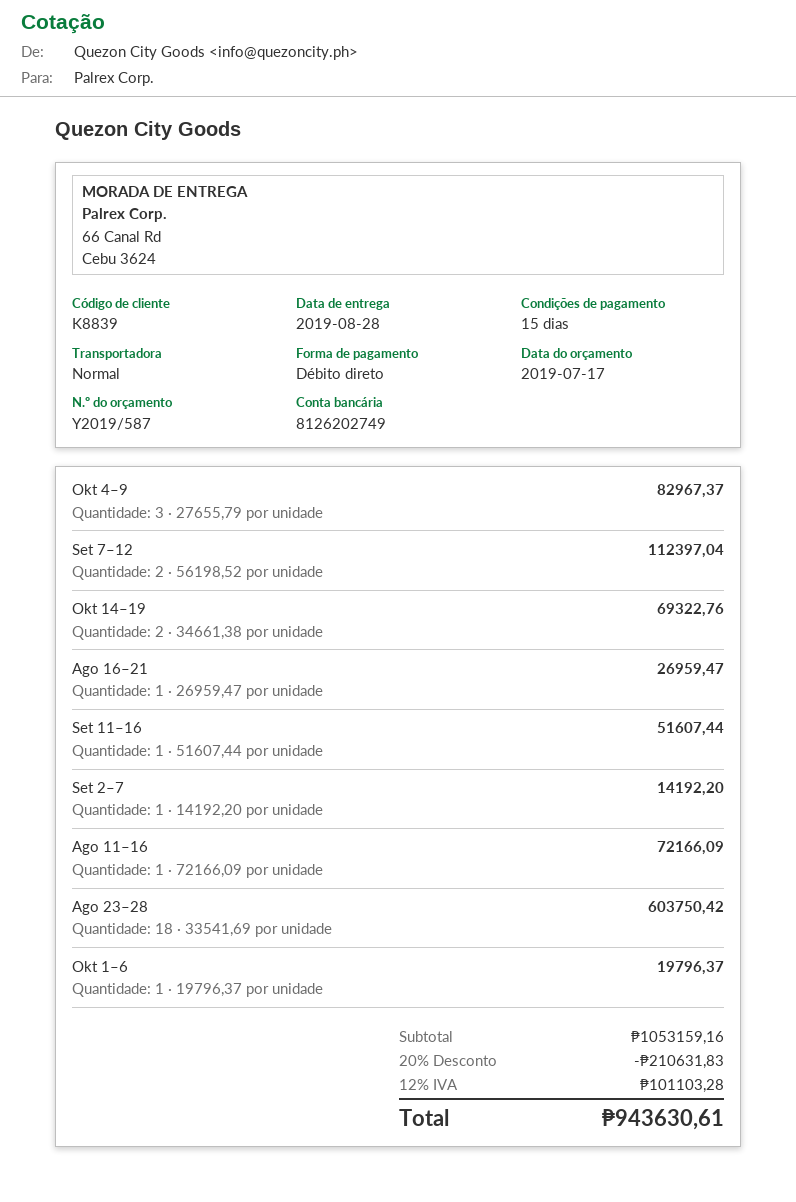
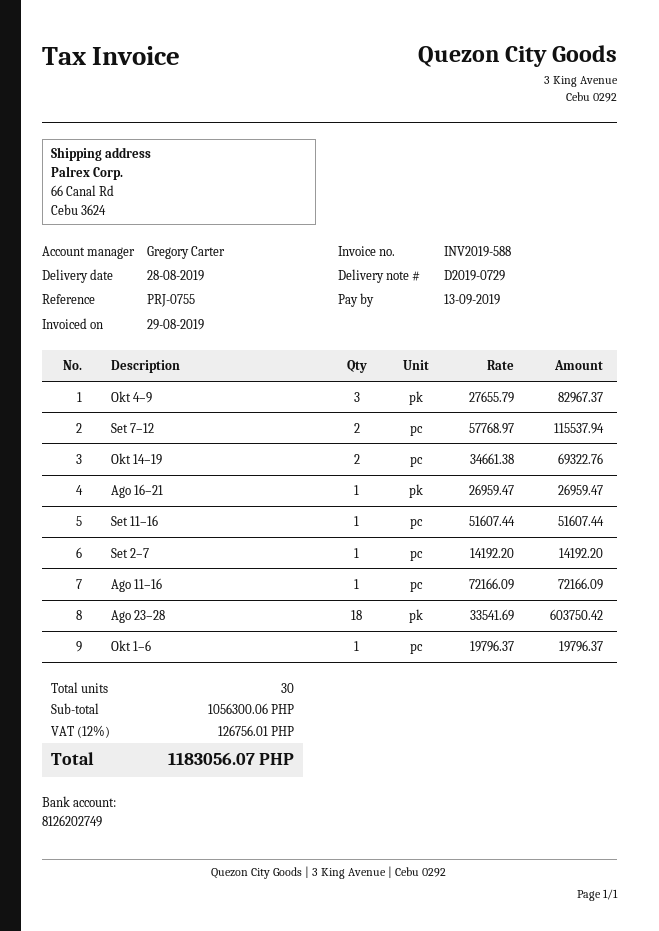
Set 7–12: 2 x 56198.52 = 112397.04 -> 2 x 57768.97 = 115537.94
subtotal: 1053159.16 -> 1056300.06
discount: 20% = 210631.83 -> none
tax: 12% = 101103.28 -> 12% = 126756.01
total: 943630.61 -> 1183056.07

